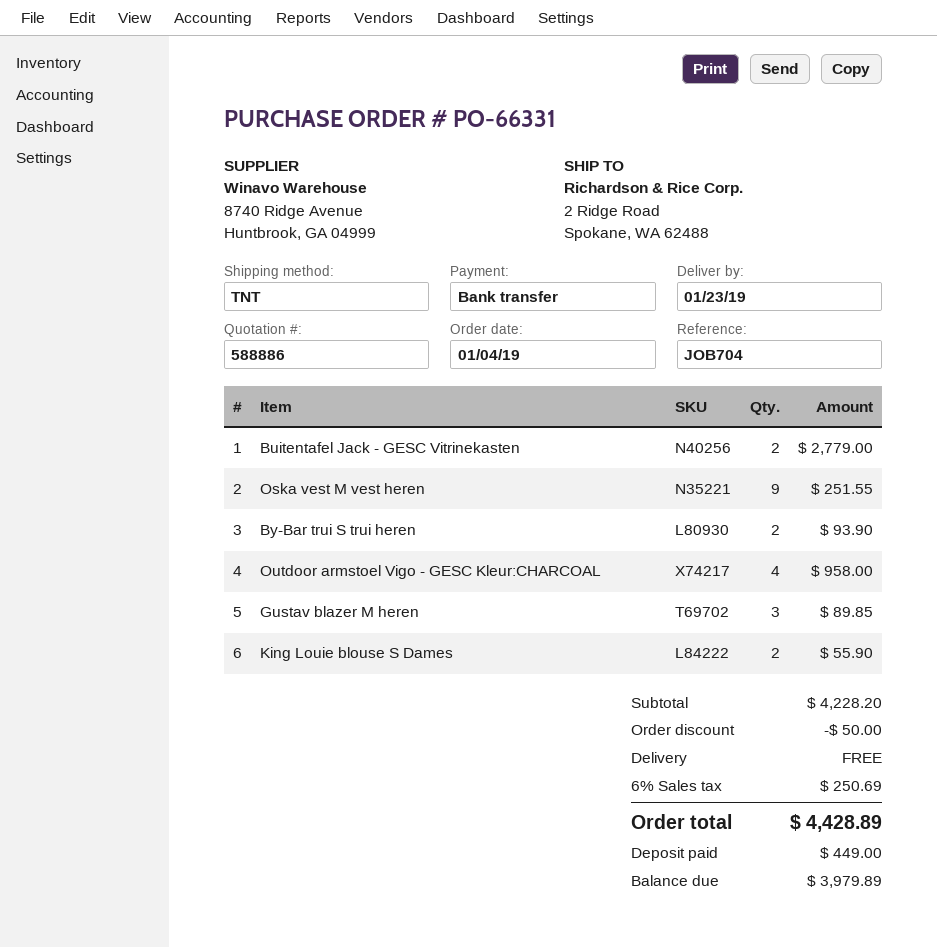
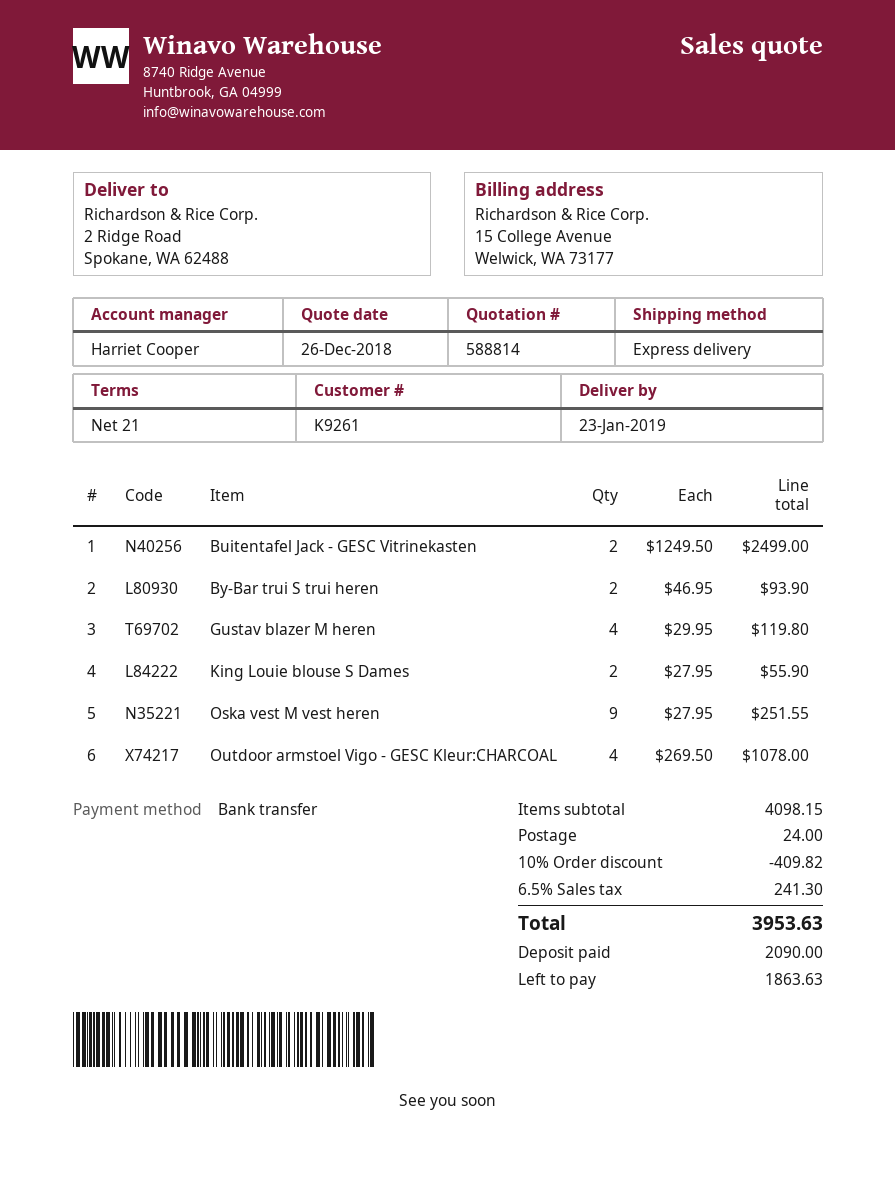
quote number: 588886 -> 588814
shipping method: TNT -> express
Buitentafel Jack - GESC Vitrinekasten: 2 for 2779.00 -> 2 for 2499.00
Outdoor armstoel Vigo - GESC Kleur:CHARCOAL: 4 for 958.00 -> 4 for 1078.00
Gustav blazer M heren: 3 for 89.85 -> 4 for 119.80
subtotal: 4228.20 -> 4098.15
discount: 50.00 -> 409.82
shipping: 0.00 -> 24.00
tax: 6% = 250.69 -> 6.5% = 241.30
total: 4428.89 -> 3953.63
deposit: 449.00 -> 2090.00
balance: 3979.89 -> 1863.63

